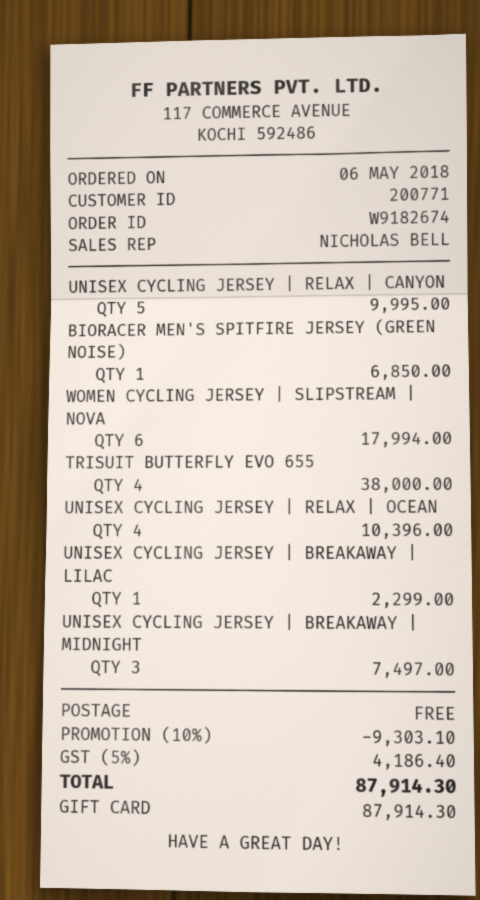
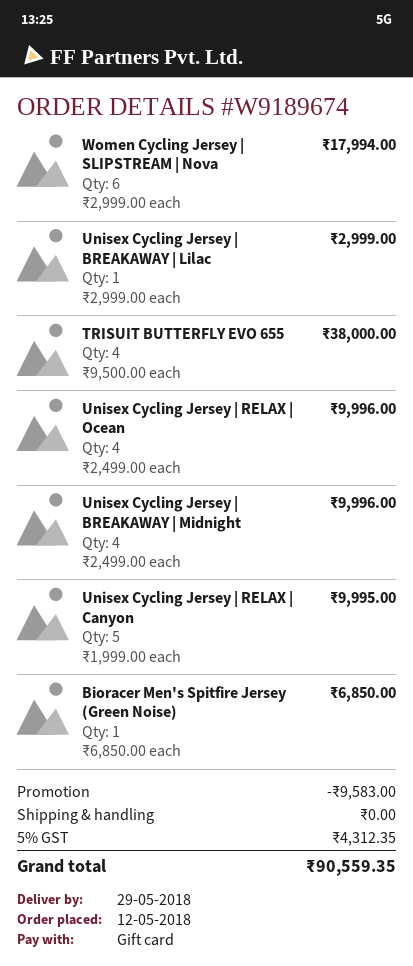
order number: W9182674 -> W9189674
order date: 2018-05-06 -> 2018-05-12
UNISEX CYCLING JERSEY | RELAX | OCEAN: 4 for 10396.00 -> 4 for 9996.00
UNISEX CYCLING JERSEY | BREAKAWAY | LILAC: 1 for 2299.00 -> 1 for 2999.00
UNISEX CYCLING JERSEY | BREAKAWAY | MIDNIGHT: 3 for 7497.00 -> 4 for 9996.00
discount: 9303.10 -> 9583.00
tax: 5% = 4186.40 -> 5% = 4312.35
total: 87914.30 -> 90559.35

